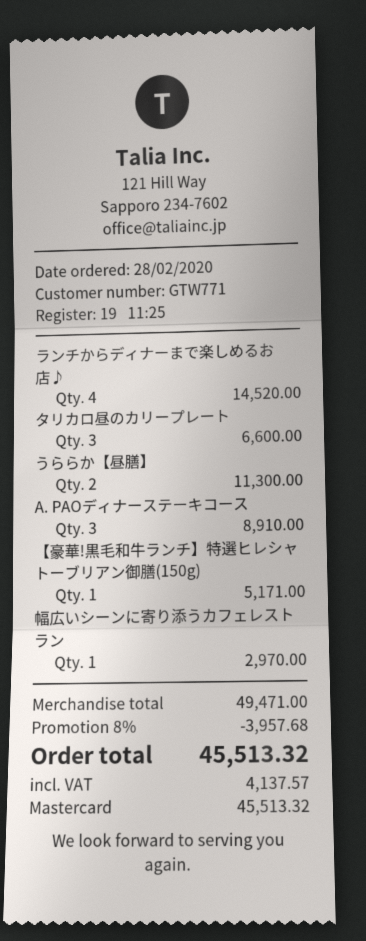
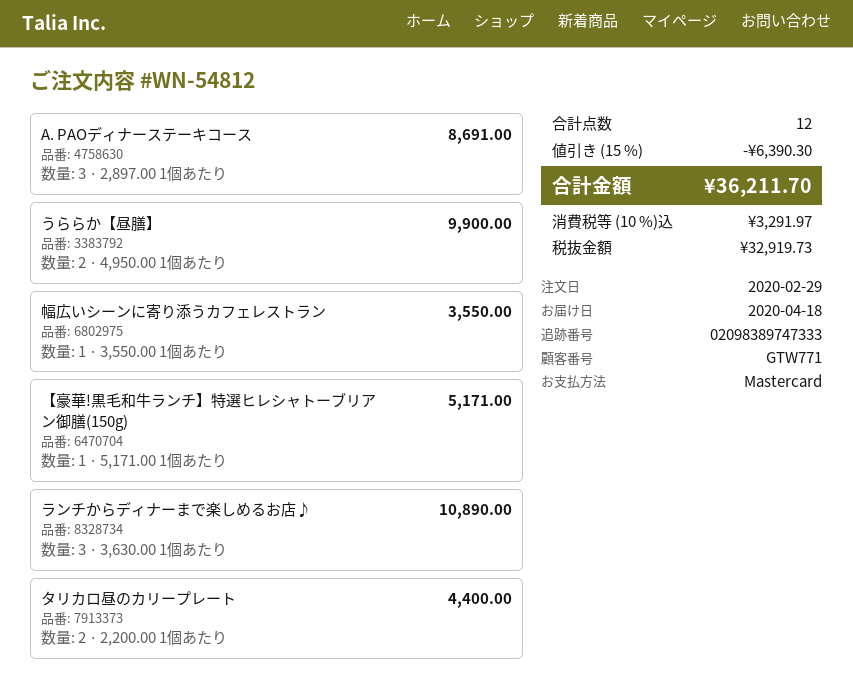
order date: 2020-02-28 -> 2020-02-29
ランチからディナーまで楽しめるお店♪: 4 for 14520.00 -> 3 for 10890.00
タリカロ昼のカリープレート: 3 for 6600.00 -> 2 for 4400.00
うららか【昼膳】: 2 for 11300.00 -> 2 for 9900.00
A. PAOディナーステーキコース: 3 for 8910.00 -> 3 for 8691.00
幅広いシーンに寄り添うカフェレストラン: 1 for 2970.00 -> 1 for 3550.00
discount: 8% = 3957.68 -> 15% = 6390.30
tax: 4137.57 -> 3291.97
total: 45513.32 -> 36211.70

